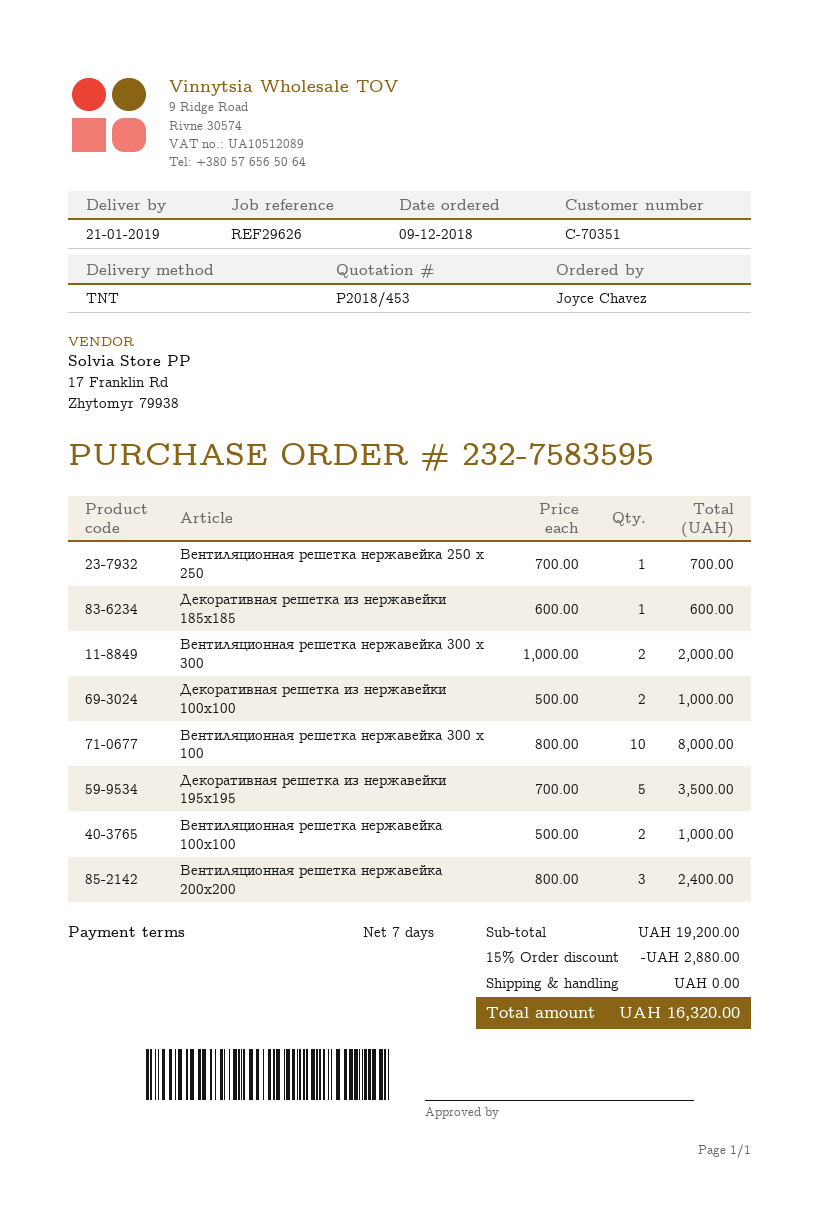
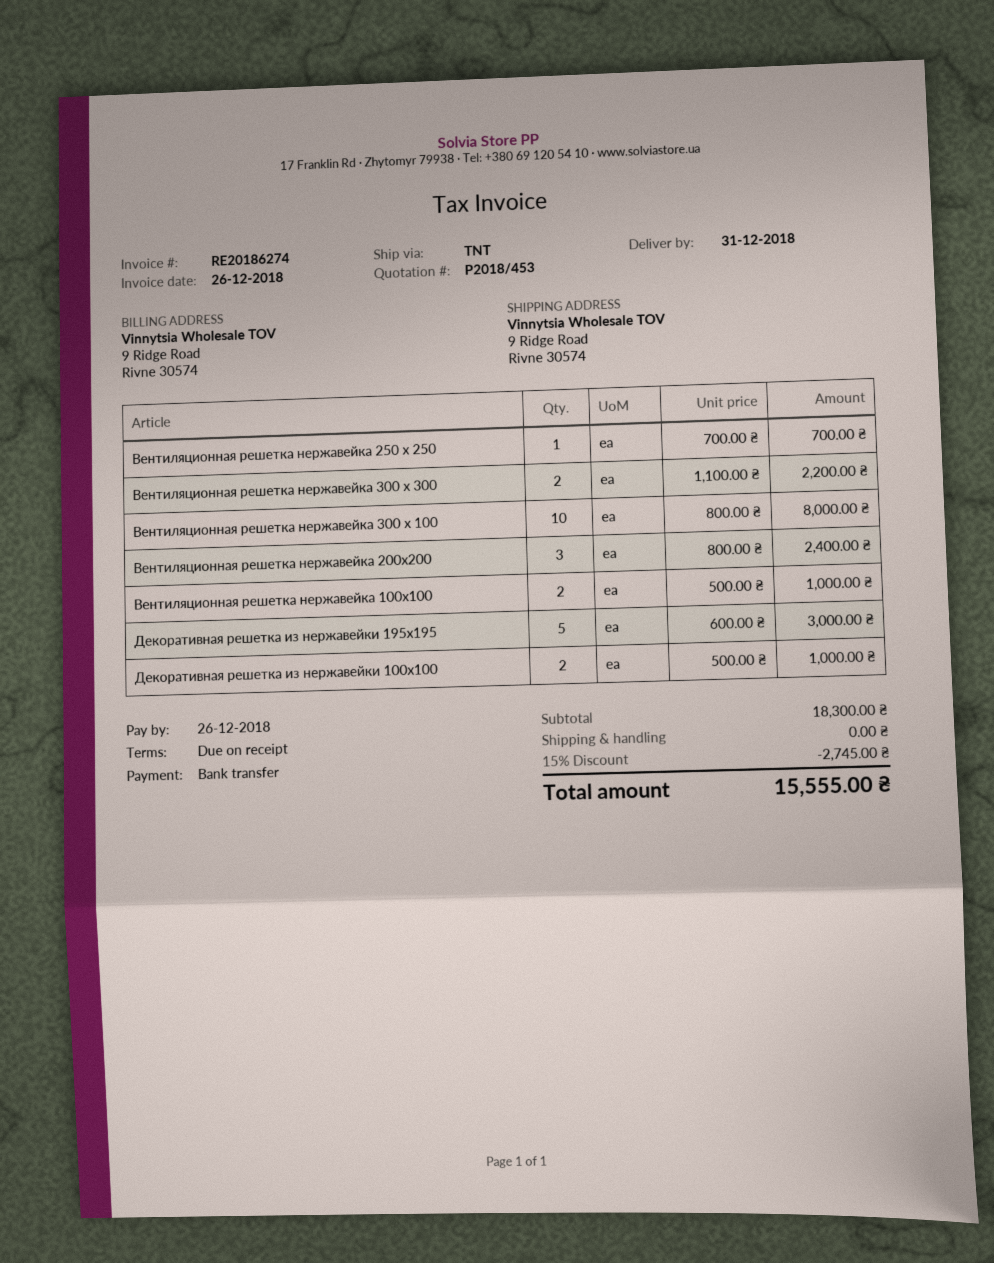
delivery date: 2019-01-21 -> 2018-12-31
payment terms: 7 days -> on receipt
Декоративная решетка из нержавейки 185х185: 1 x 600.00 = 600.00 -> none
Вентиляционная решетка нержавейка 300 х 300: 2 x 1000.00 = 2000.00 -> 2 x 1100.00 = 2200.00
Декоративная решетка из нержавейки 195х195: 5 x 700.00 = 3500.00 -> 5 x 600.00 = 3000.00
subtotal: 19200.00 -> 18300.00
discount: 15% = 2880.00 -> 15% = 2745.00
total: 16320.00 -> 15555.00

